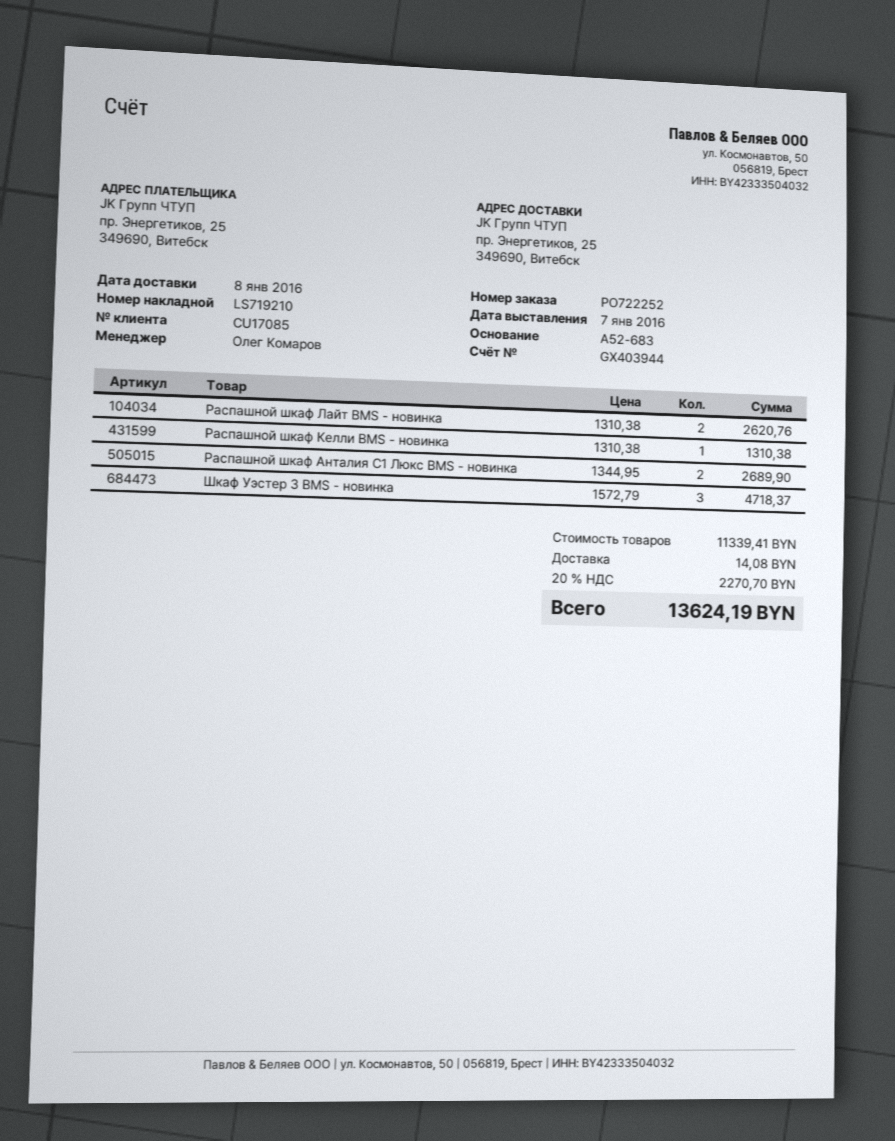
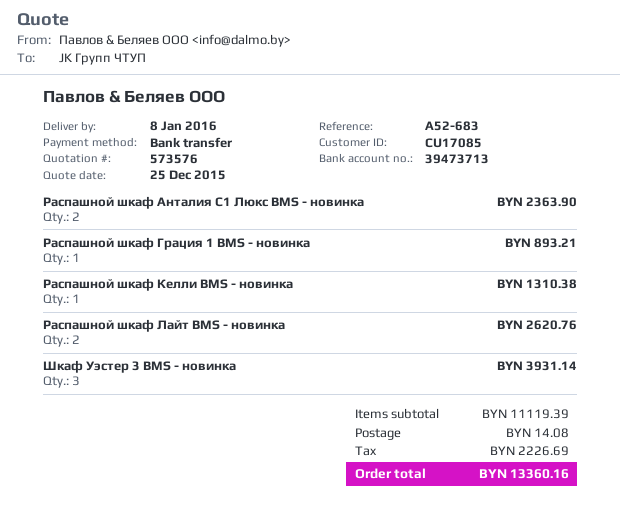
Распашной шкаф Анталия С1 Люкс BMS - новинка: 2 for 2689.90 -> 2 for 2363.90
Шкаф Уэстер 3 BMS - новинка: 3 for 4718.37 -> 3 for 3931.14
Распашной шкаф Грация 1 BMS - новинка: none -> 1 for 893.21
subtotal: 11339.41 -> 11119.39
tax: 2270.70 -> 2226.69
total: 13624.19 -> 13360.16

